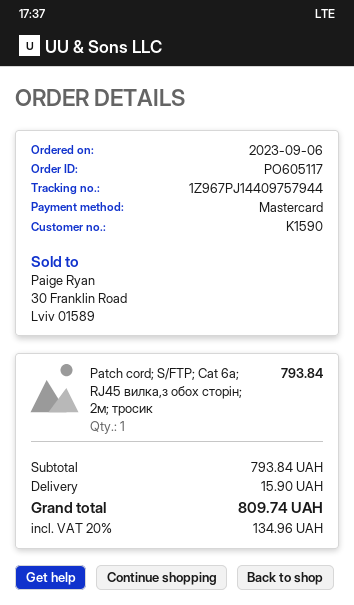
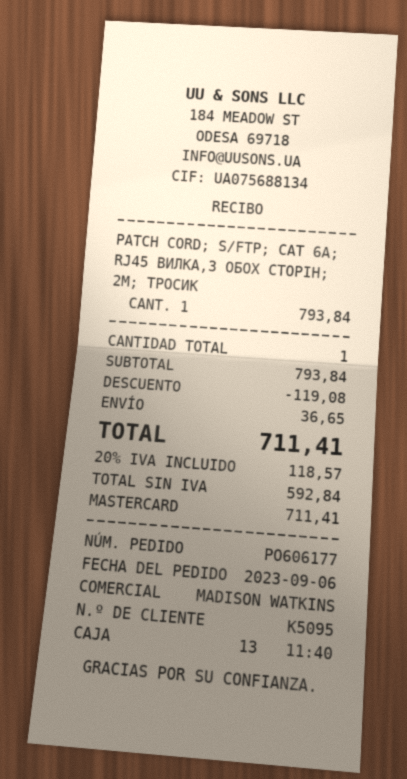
order number: PO605117 -> PO606177
customer number: K1590 -> K5095
discount: none -> 119.08
shipping: 15.90 -> 36.65
tax: 20% = 134.96 -> 20% = 118.57
total: 809.74 -> 711.41

